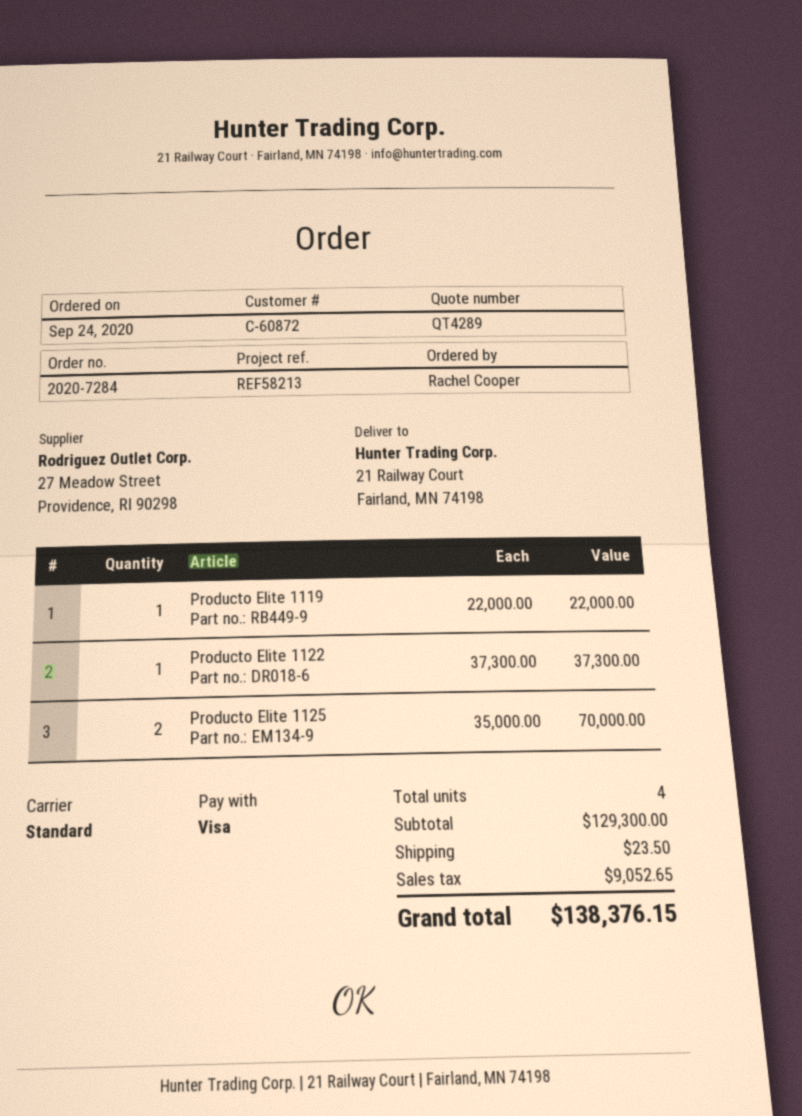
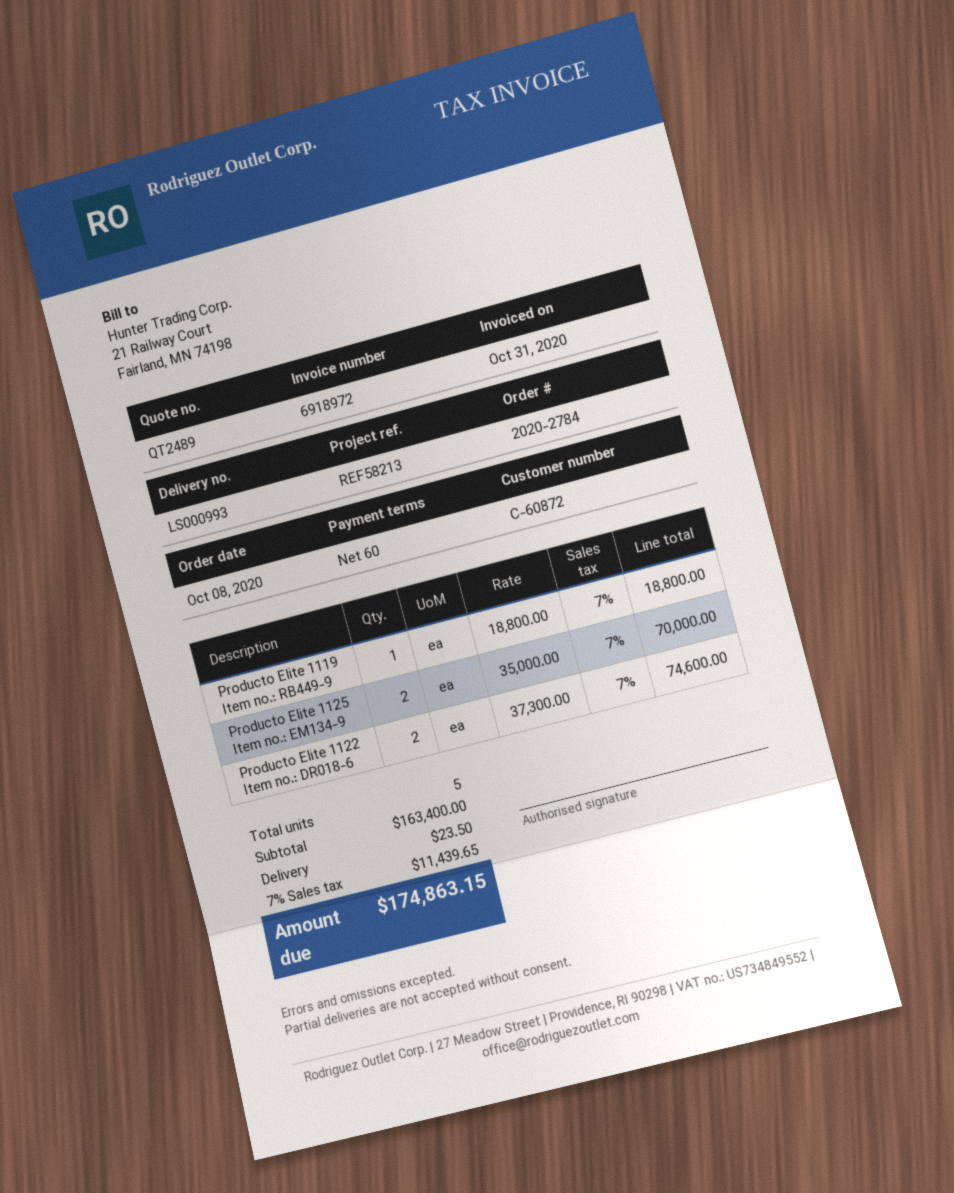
quote number: QT4289 -> QT2489
order number: 2020-7284 -> 2020-2784
order date: 2020-09-24 -> 2020-10-08
Producto Elite 1119: 1 x 22000.00 = 22000.00 -> 1 x 18800.00 = 18800.00
Producto Elite 1122: 1 x 37300.00 = 37300.00 -> 2 x 37300.00 = 74600.00
total quantity: 4 -> 5
subtotal: 129300.00 -> 163400.00
tax: 9052.65 -> 11439.65
total: 138376.15 -> 174863.15

